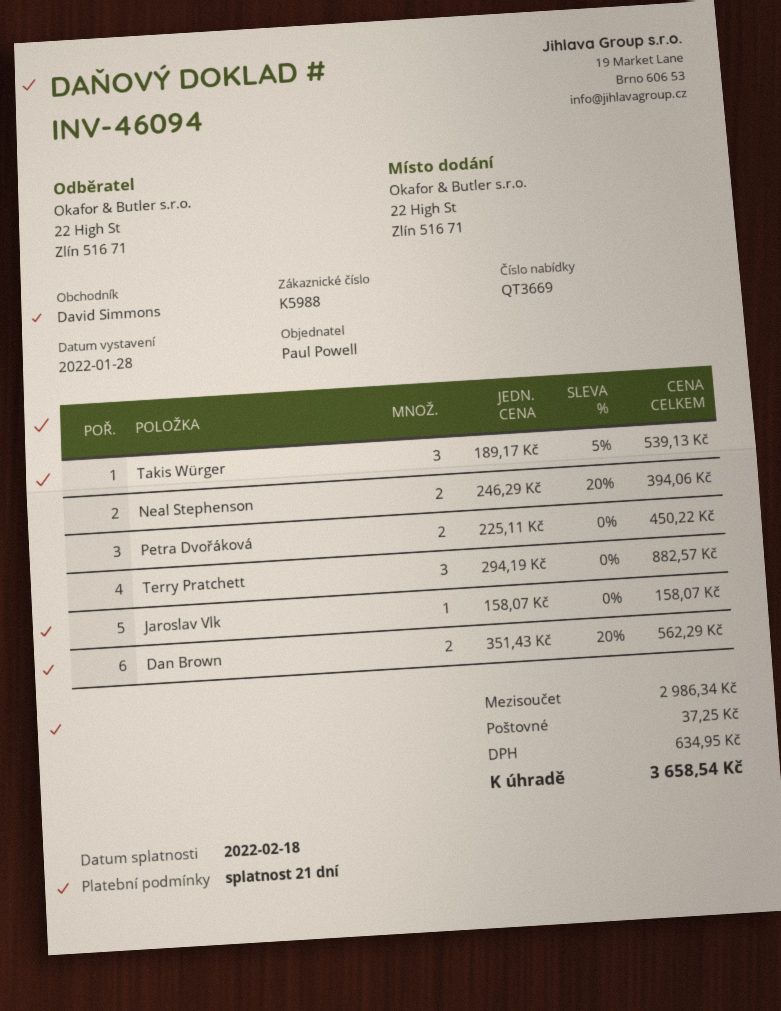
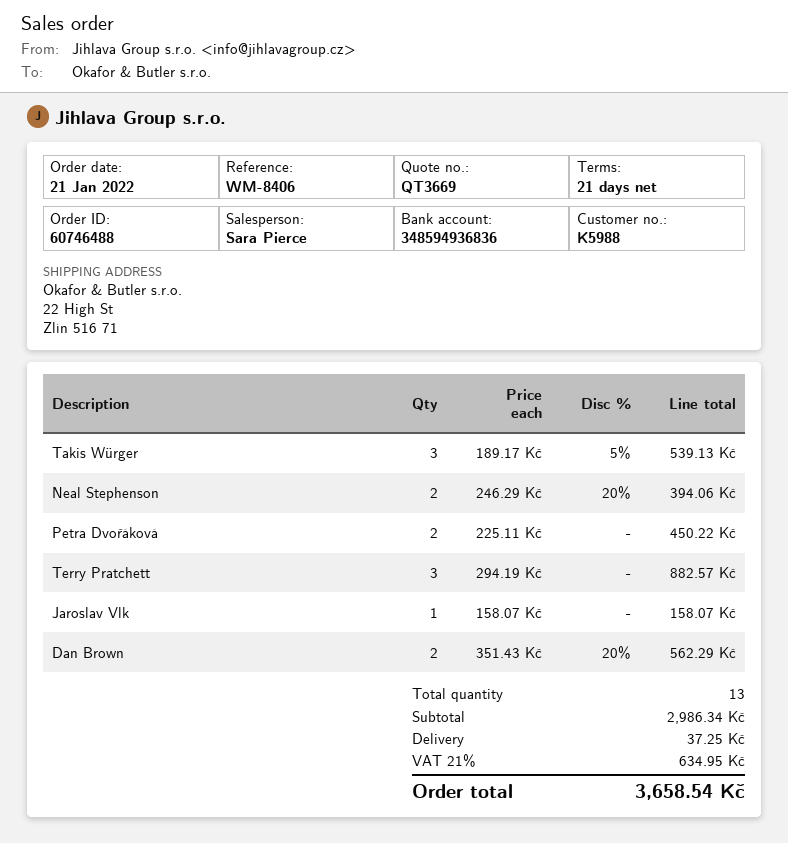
sales rep: David Simmons -> Sara Pierce

